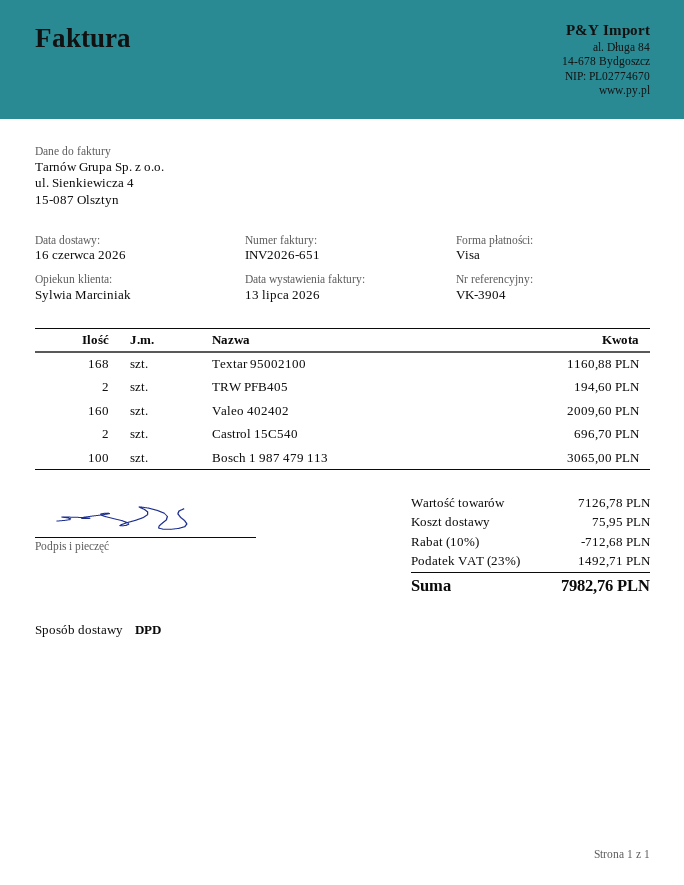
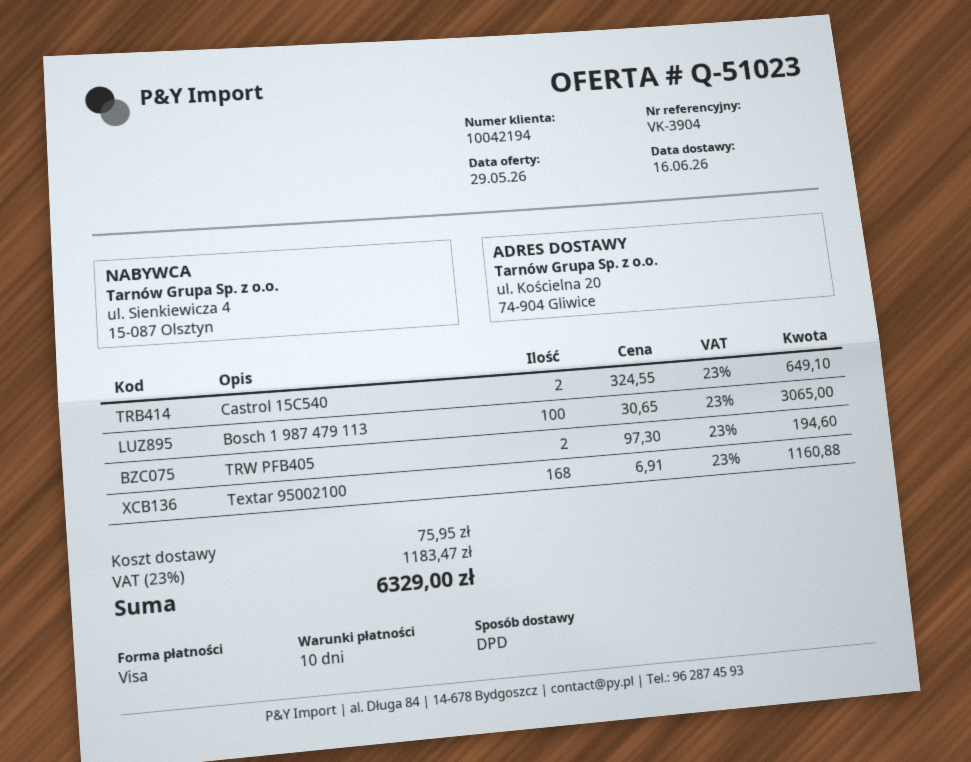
Valeo 402402: 160 for 2009.60 -> none
Castrol 15C540: 2 for 696.70 -> 2 for 649.10
discount: 10% = 712.68 -> none
tax: 23% = 1492.71 -> 23% = 1183.47
total: 7982.76 -> 6329.00

